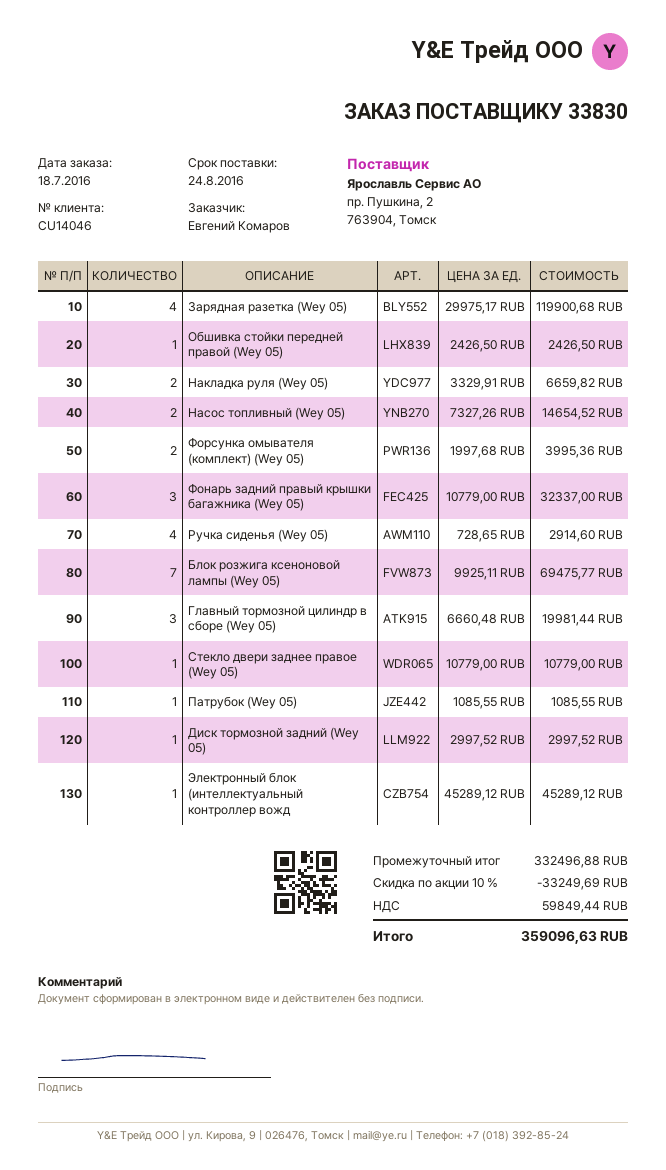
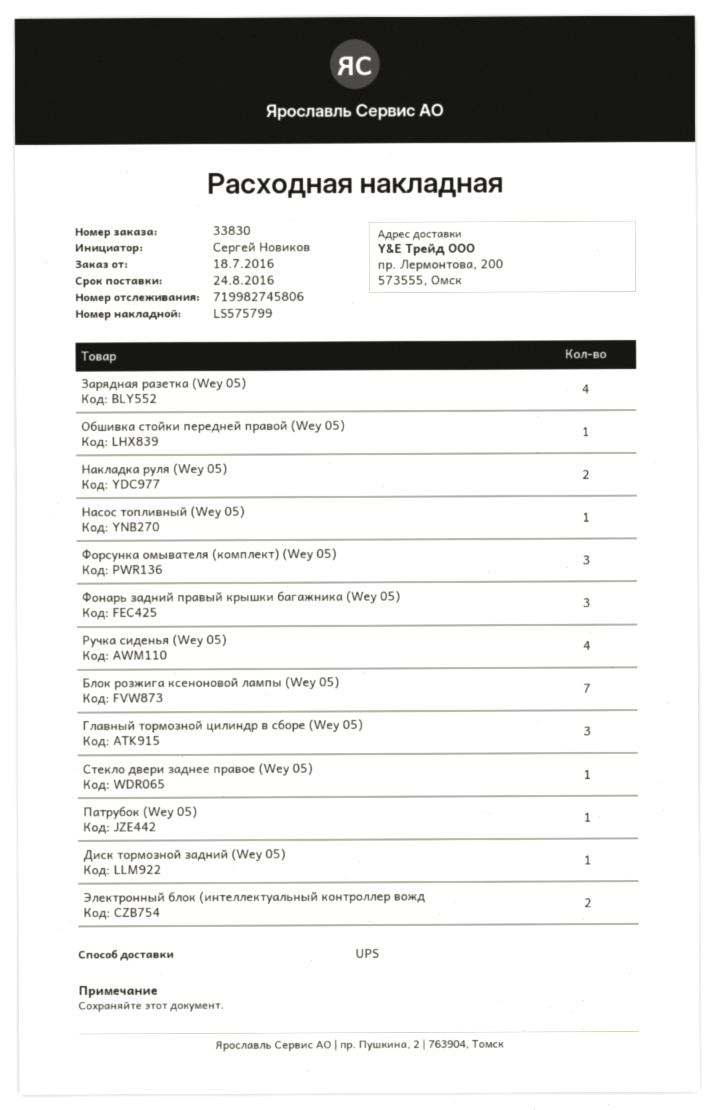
ordered by: Евгений Комаров -> Сергей Новиков
Насос топливный (Wey 05): 2 -> 1
Форсунка омывателя (комплект) (Wey 05): 2 -> 3
Электронный блок (интеллектуальный контроллер вожд: 1 -> 2

